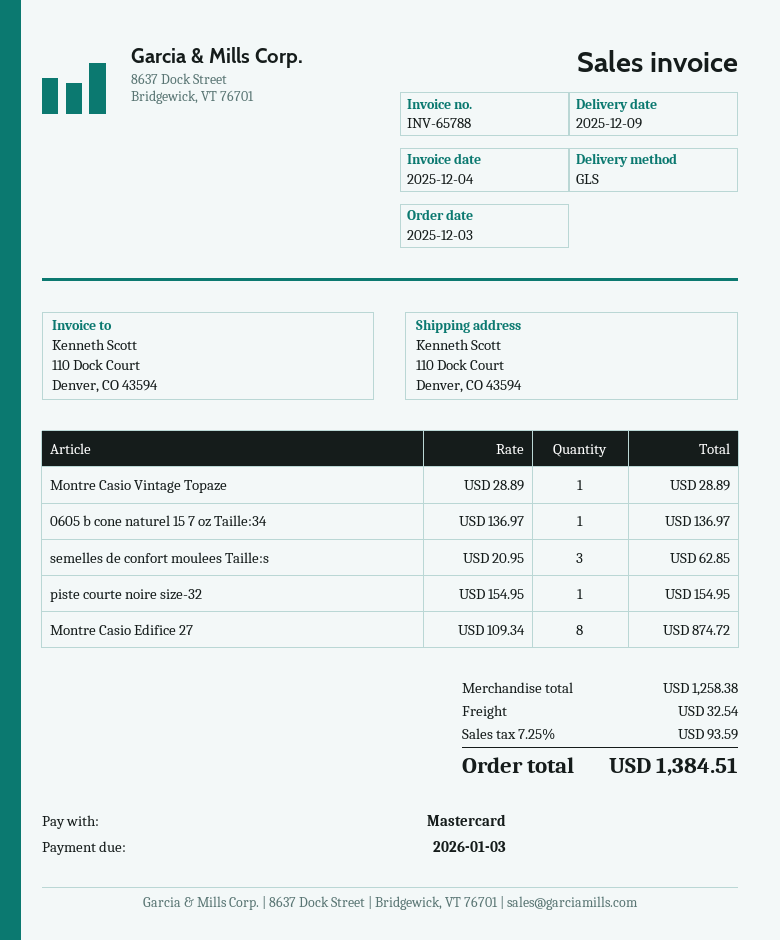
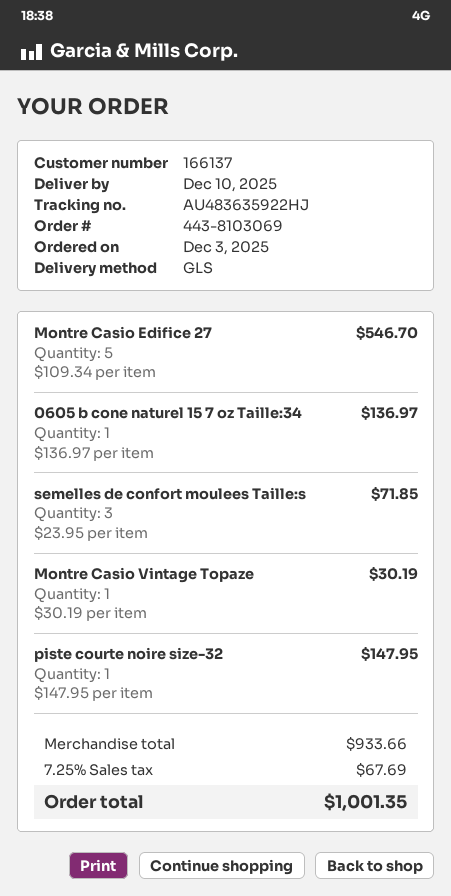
delivery date: 2025-12-09 -> 2025-12-10
Montre Casio Vintage Topaze: 1 x 28.89 = 28.89 -> 1 x 30.19 = 30.19
semelles de confort moulees Taille:s: 3 x 20.95 = 62.85 -> 3 x 23.95 = 71.85
piste courte noire size-32: 1 x 154.95 = 154.95 -> 1 x 147.95 = 147.95
Montre Casio Edifice 27: 8 x 109.34 = 874.72 -> 5 x 109.34 = 546.70
subtotal: 1258.38 -> 933.66
shipping: 32.54 -> none
tax: 7.25% = 93.59 -> 7.25% = 67.69
total: 1384.51 -> 1001.35

